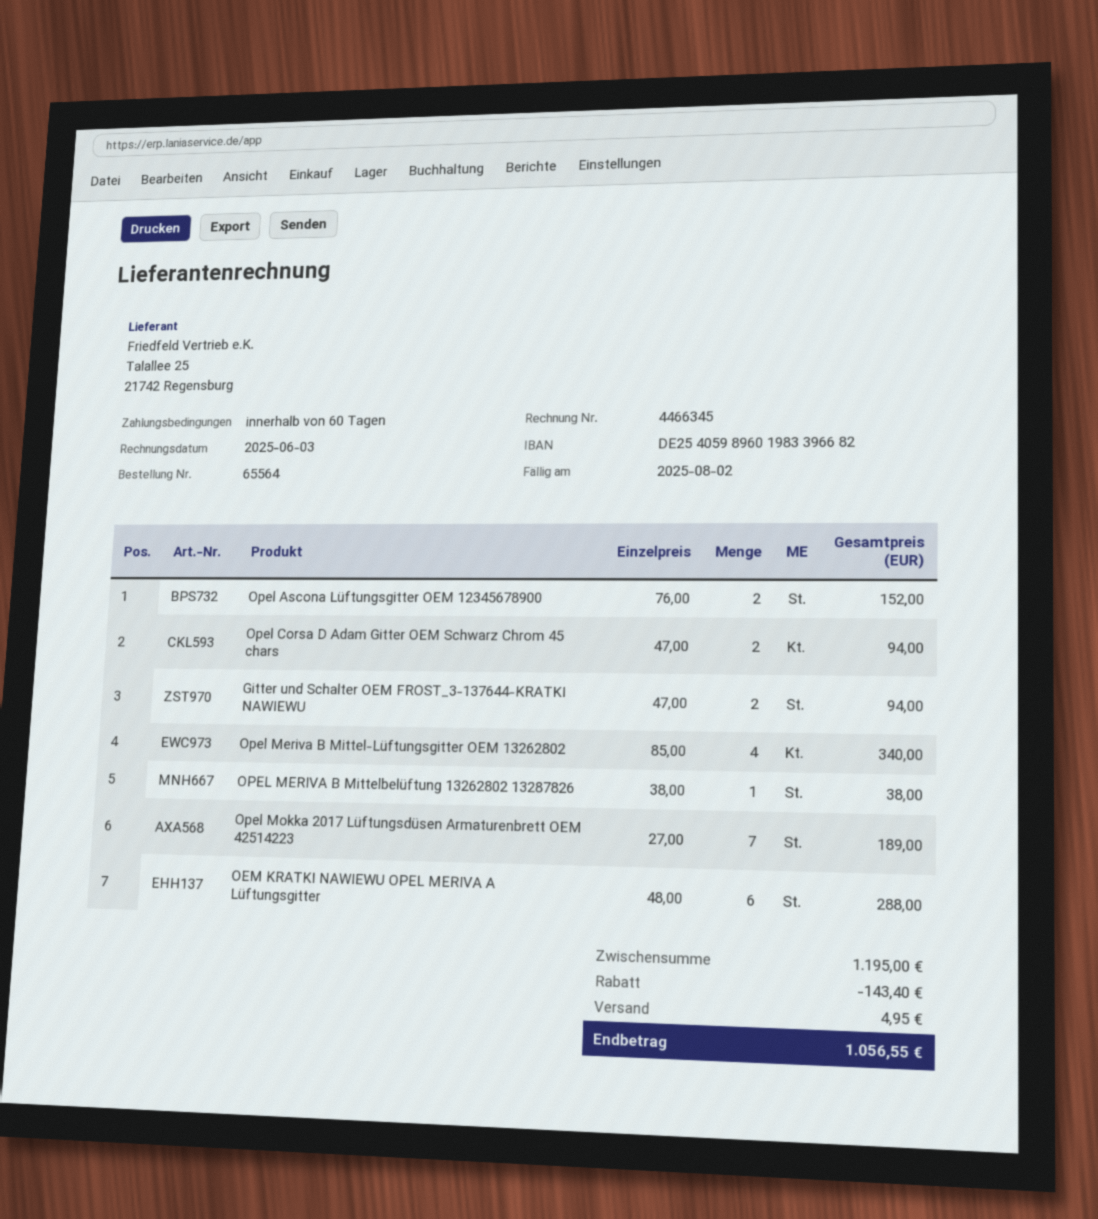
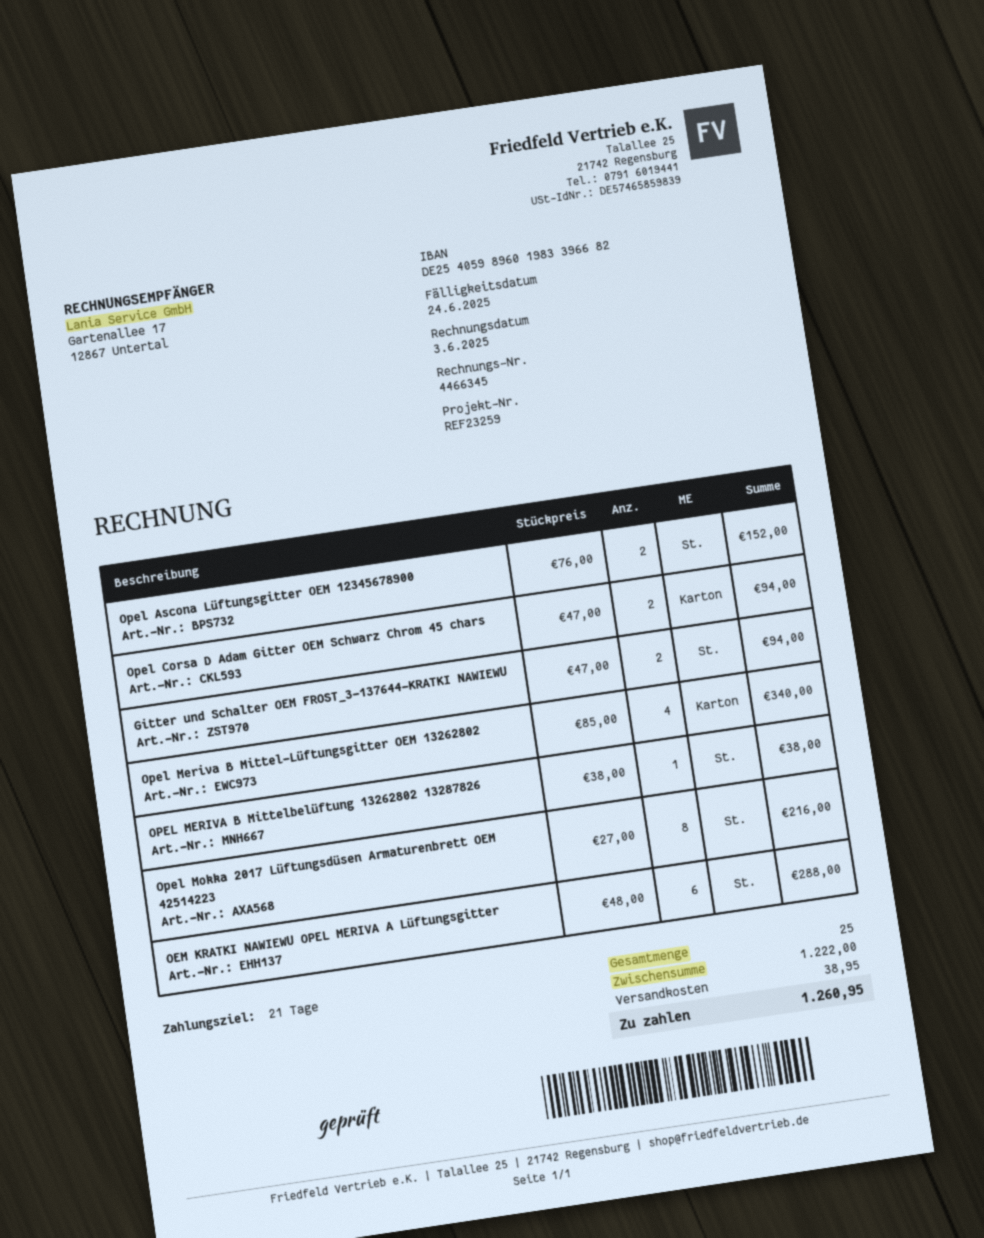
payment terms: 60 days -> 21 days
due date: 2025-08-02 -> 2025-06-24
Opel Mokka 2017 Lüftungsdüsen Armaturenbrett OEM 42514223: 7 x 27.00 = 189.00 -> 8 x 27.00 = 216.00
subtotal: 1195.00 -> 1222.00
discount: 143.40 -> none
shipping: 4.95 -> 38.95
total: 1056.55 -> 1260.95

